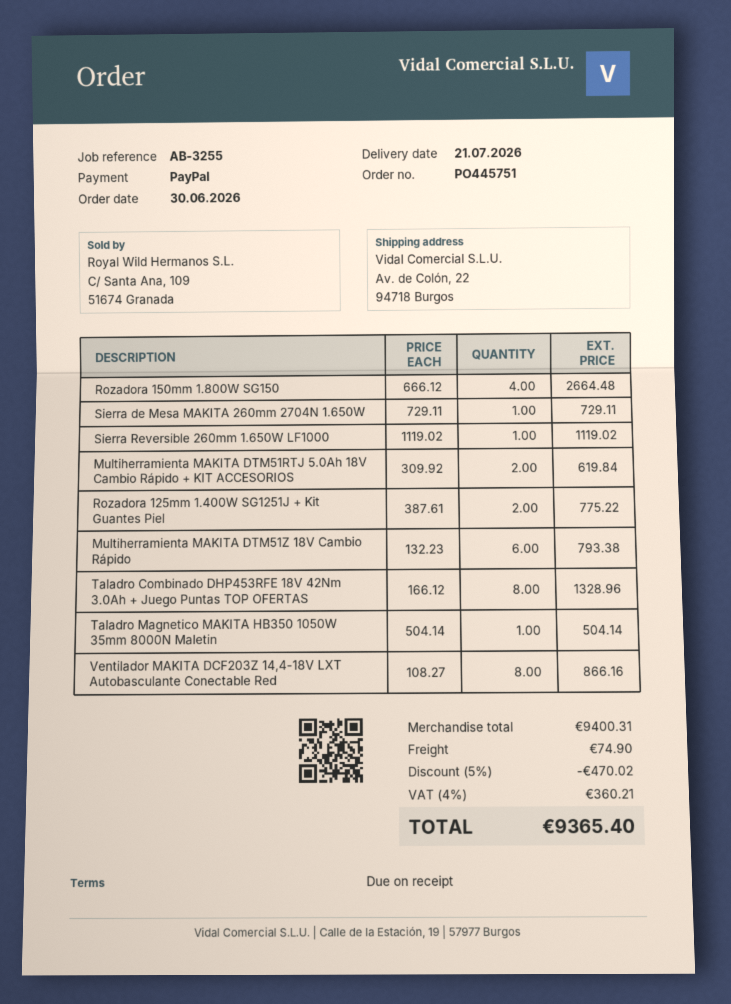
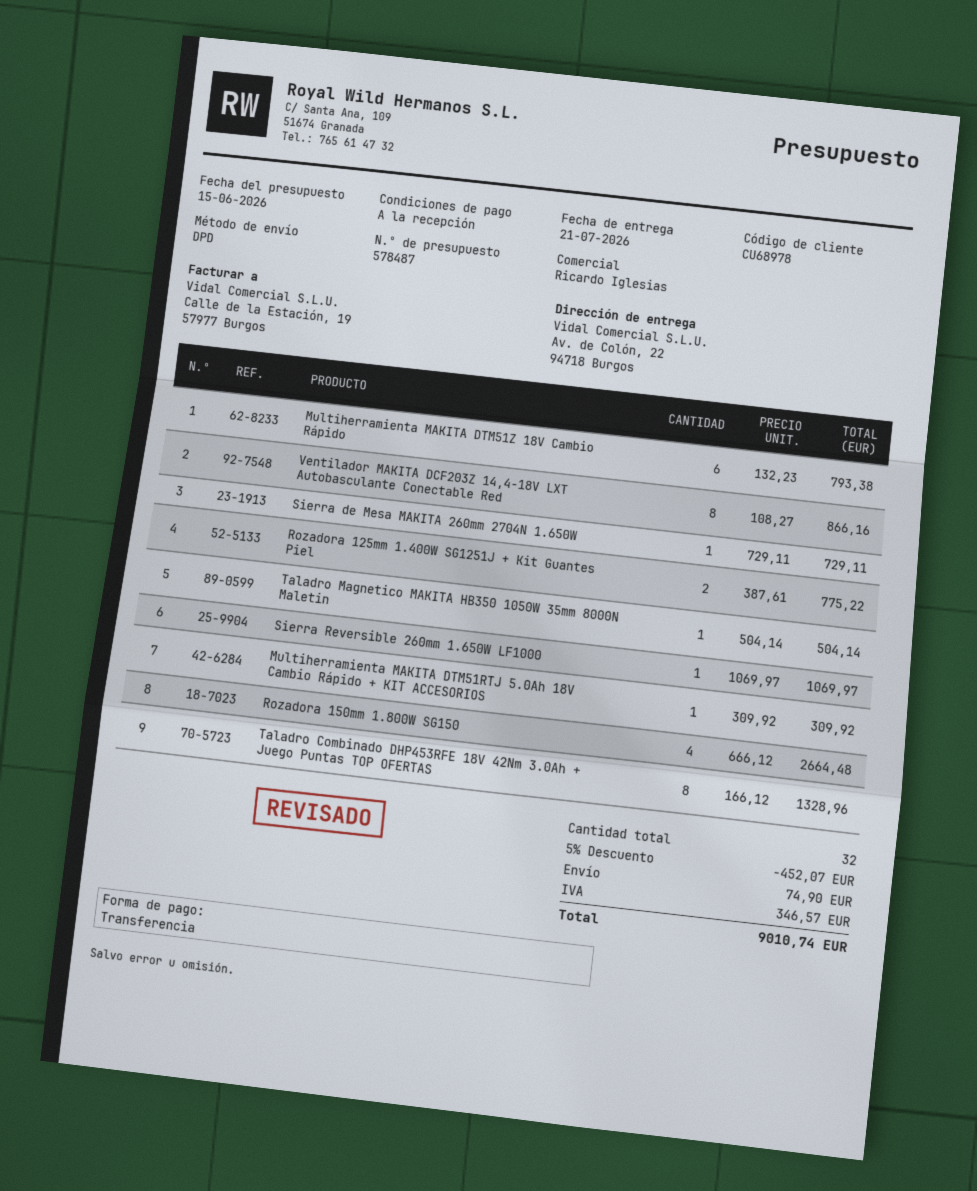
payment method: PayPal -> bank transfer
Sierra Reversible 260mm 1.650W LF1000: 1 x 1119.02 = 1119.02 -> 1 x 1069.97 = 1069.97
Multiherramienta MAKITA DTM51RTJ 5.0Ah 18V Cambio Rápido + KIT ACCESORIOS: 2 x 309.92 = 619.84 -> 1 x 309.92 = 309.92
discount: 5% = 470.02 -> 5% = 452.07
tax: 360.21 -> 346.57
total: 9365.40 -> 9010.74

